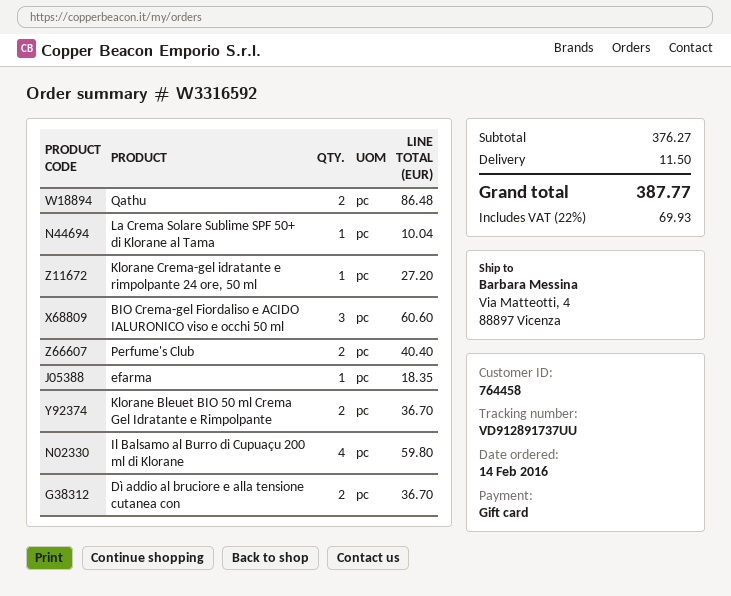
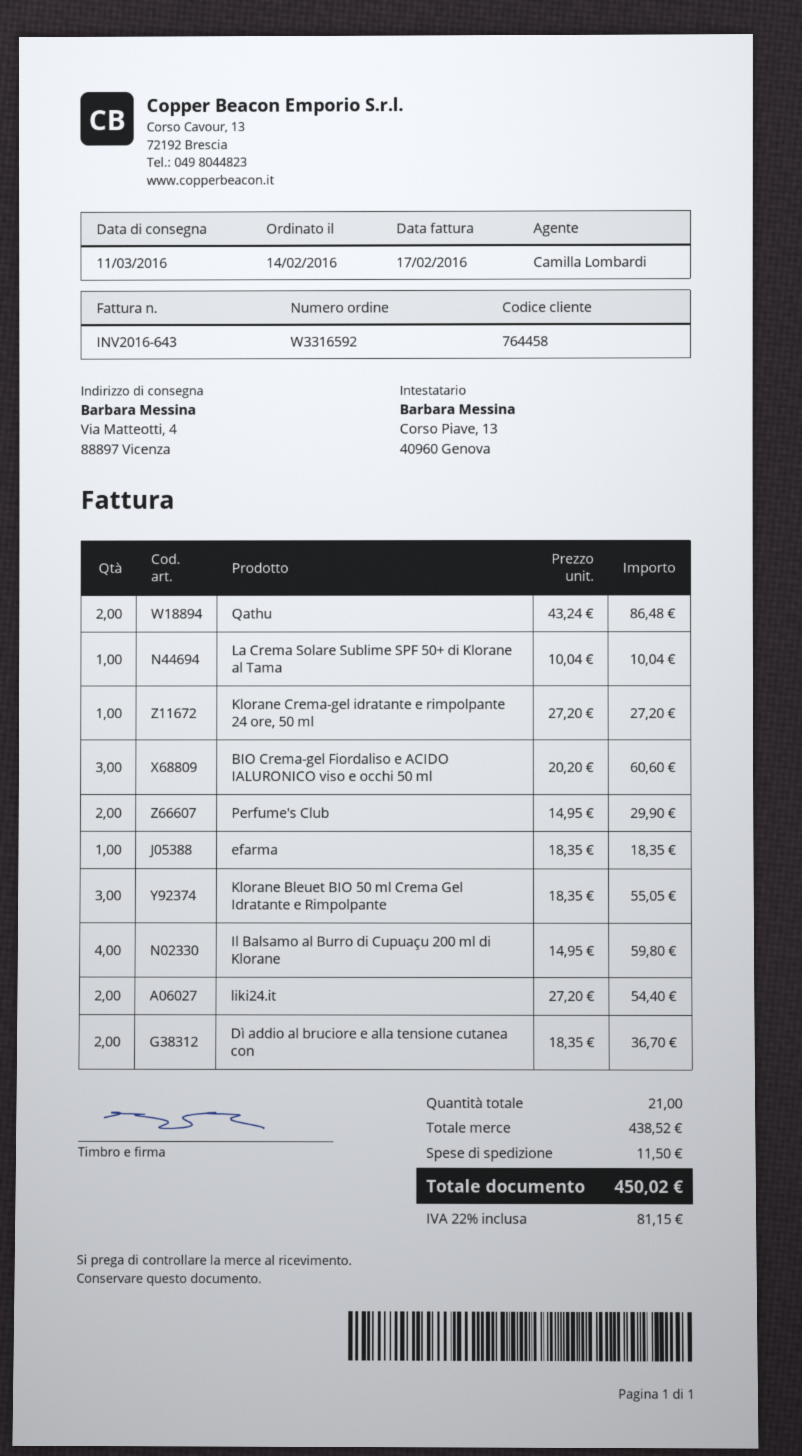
Perfume's Club: 2 for 40.40 -> 2 for 29.90
Klorane Bleuet BIO 50 ml Crema Gel Idratante e Rimpolpante: 2 for 36.70 -> 3 for 55.05
liki24.it: none -> 2 for 54.40
subtotal: 376.27 -> 438.52
tax: 22% = 69.93 -> 22% = 81.15
total: 387.77 -> 450.02

